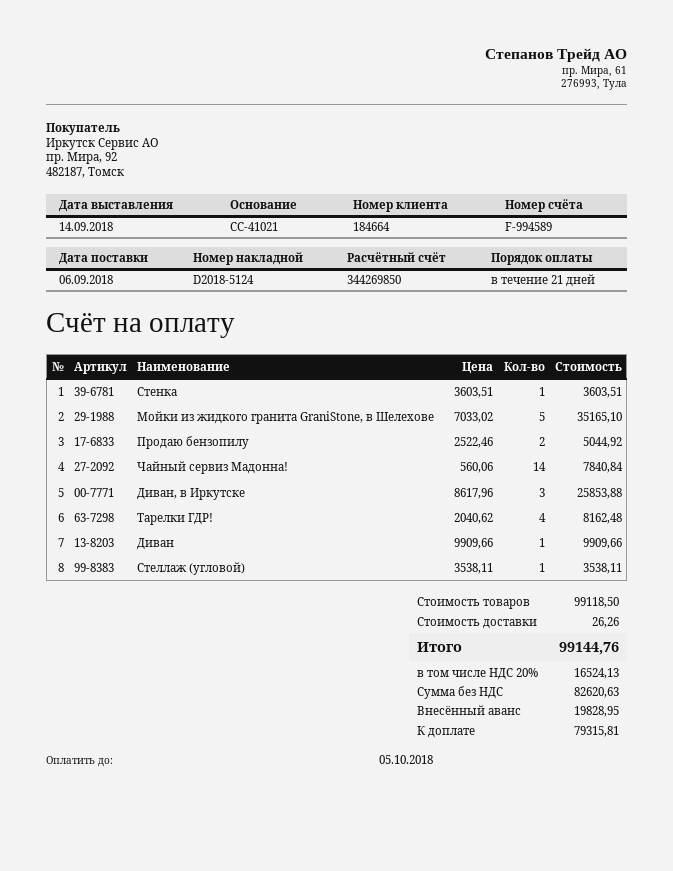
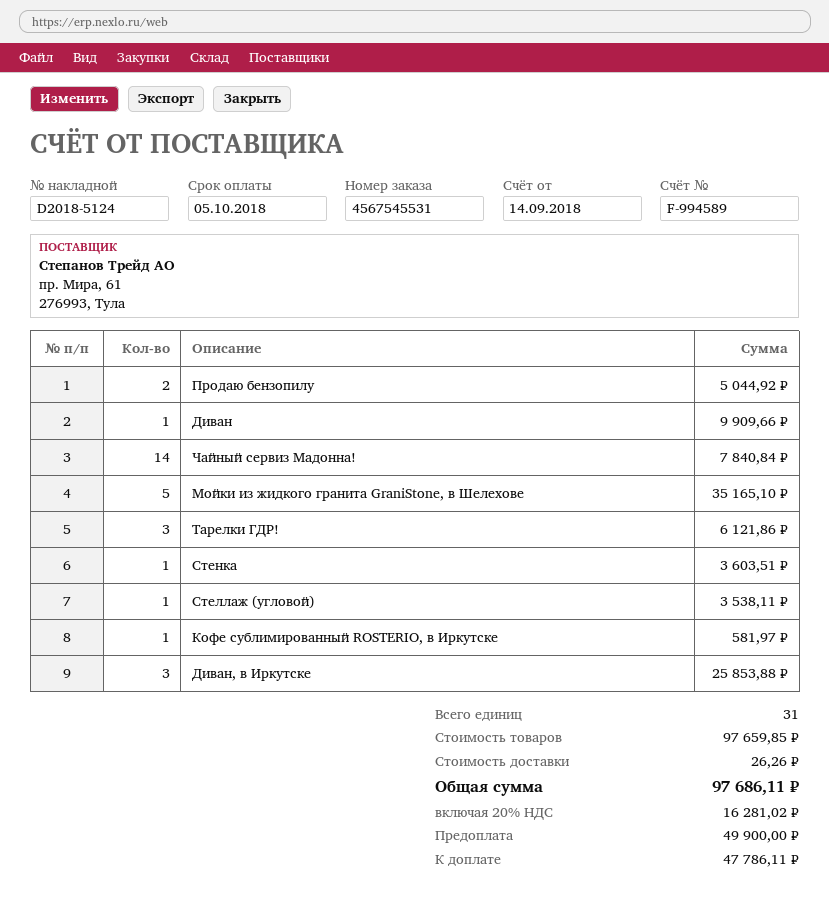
Тарелки ГДР!: 4 for 8162.48 -> 3 for 6121.86
Кофе сублимированный ROSTERIO, в Иркутске: none -> 1 for 581.97
subtotal: 99118.50 -> 97659.85
tax: 20% = 16524.13 -> 20% = 16281.02
total: 99144.76 -> 97686.11
deposit: 19828.95 -> 49900.00
balance: 79315.81 -> 47786.11

